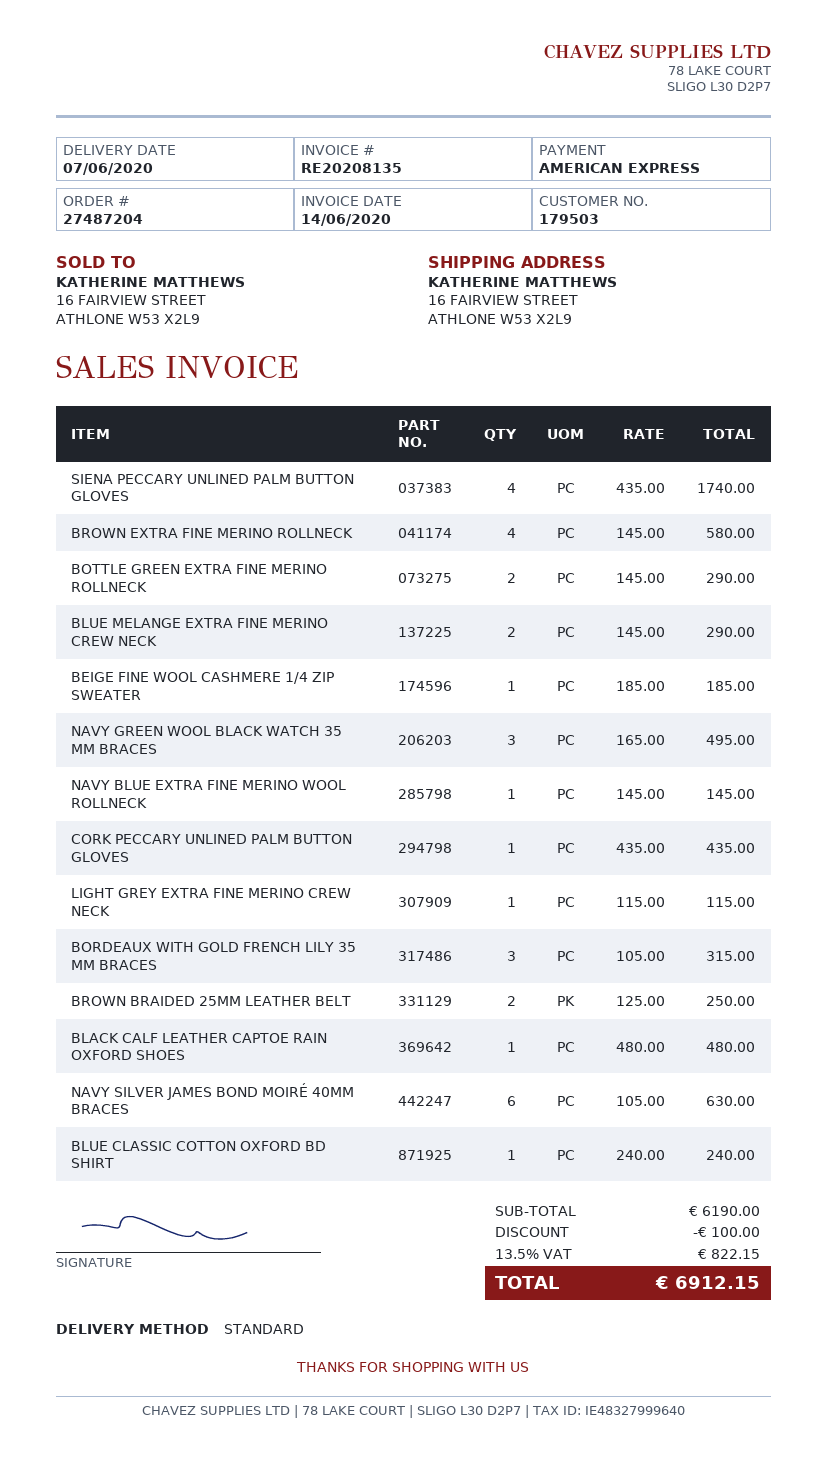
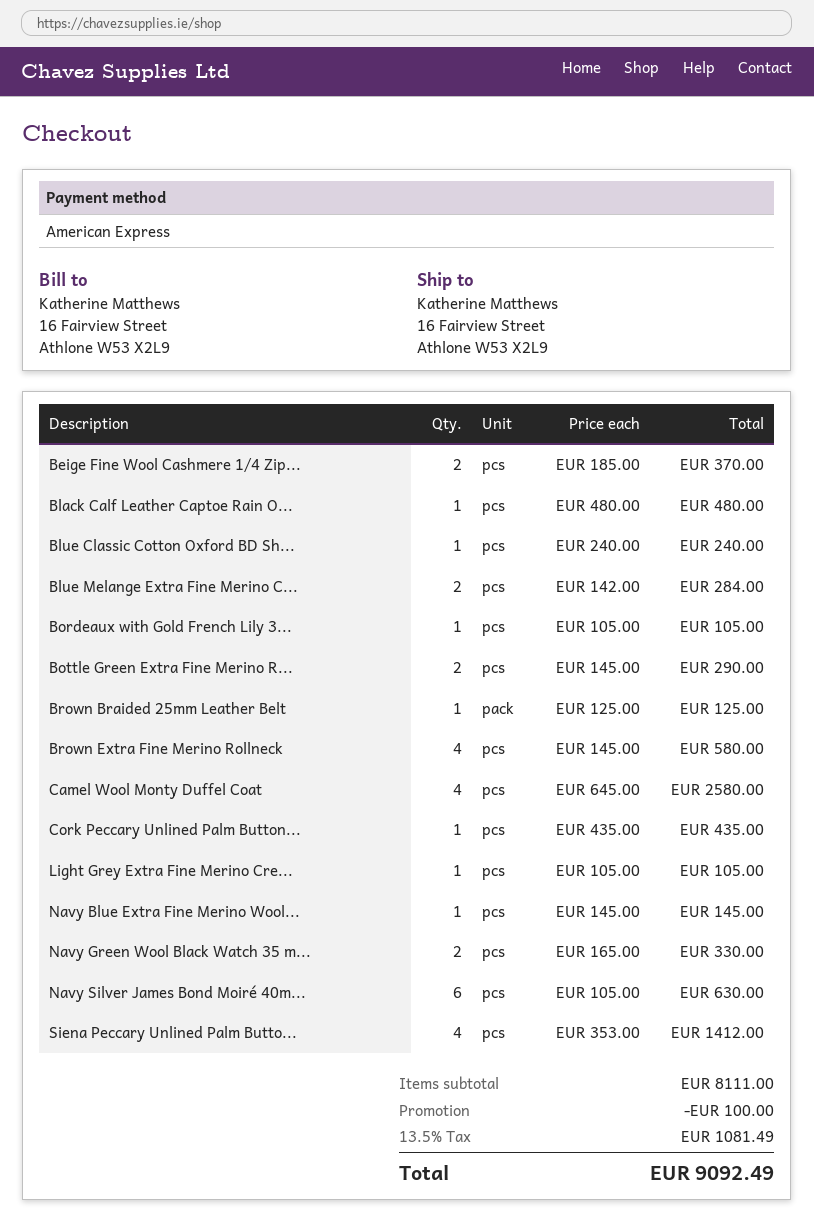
SIENA PECCARY UNLINED PALM BUTTON GLOVES: 4 x 435.00 = 1740.00 -> 4 x 353.00 = 1412.00
BLUE MELANGE EXTRA FINE MERINO CREW NECK: 2 x 145.00 = 290.00 -> 2 x 142.00 = 284.00
BEIGE FINE WOOL CASHMERE 1/4 ZIP SWEATER: 1 x 185.00 = 185.00 -> 2 x 185.00 = 370.00
NAVY GREEN WOOL BLACK WATCH 35 MM BRACES: 3 x 165.00 = 495.00 -> 2 x 165.00 = 330.00
LIGHT GREY EXTRA FINE MERINO CREW NECK: 1 x 115.00 = 115.00 -> 1 x 105.00 = 105.00
BORDEAUX WITH GOLD FRENCH LILY 35 MM BRACES: 3 x 105.00 = 315.00 -> 1 x 105.00 = 105.00
BROWN BRAIDED 25MM LEATHER BELT: 2 x 125.00 = 250.00 -> 1 x 125.00 = 125.00
Camel Wool Monty Duffel Coat: none -> 4 x 645.00 = 2580.00
subtotal: 6190.00 -> 8111.00
tax: 13.5% = 822.15 -> 13.5% = 1081.49
total: 6912.15 -> 9092.49

